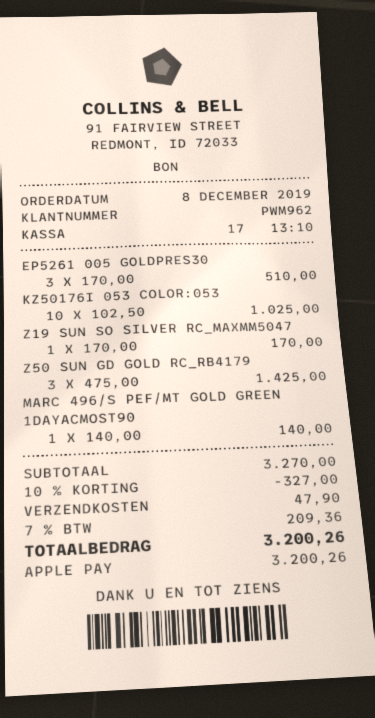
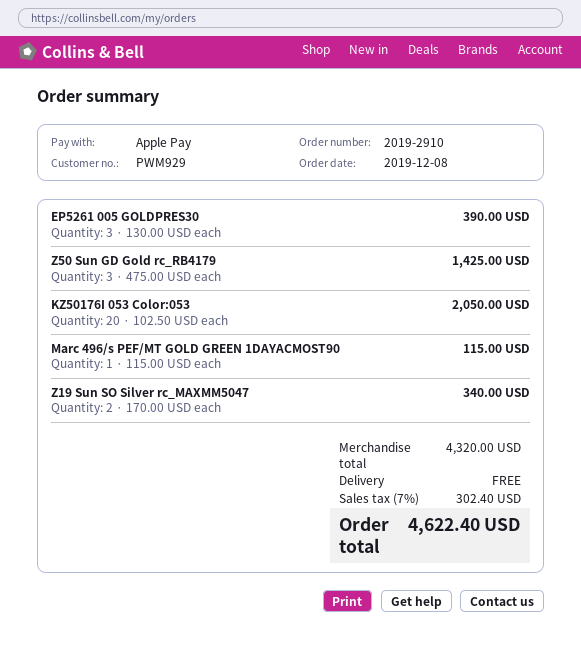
customer number: PWM962 -> PWM929
EP5261 005 GOLDPRES30: 3 x 170.00 = 510.00 -> 3 x 130.00 = 390.00
KZ50176I 053 COLOR:053: 10 x 102.50 = 1025.00 -> 20 x 102.50 = 2050.00
Z19 SUN SO SILVER RC_MAXMM5047: 1 x 170.00 = 170.00 -> 2 x 170.00 = 340.00
MARC 496/S PEF/MT GOLD GREEN 1DAYACMOST90: 1 x 140.00 = 140.00 -> 1 x 115.00 = 115.00
subtotal: 3270.00 -> 4320.00
discount: 10% = 327.00 -> none
shipping: 47.90 -> 0.00
tax: 7% = 209.36 -> 7% = 302.40
total: 3200.26 -> 4622.40

